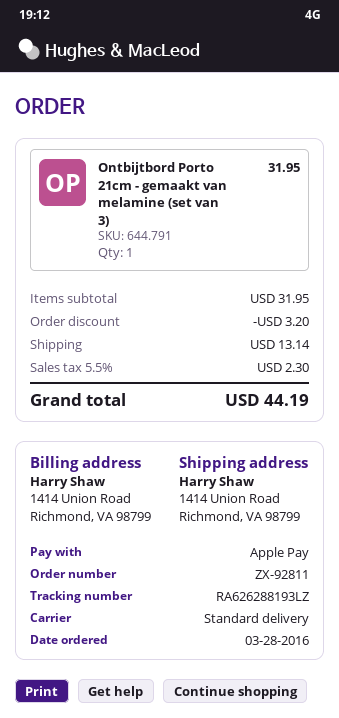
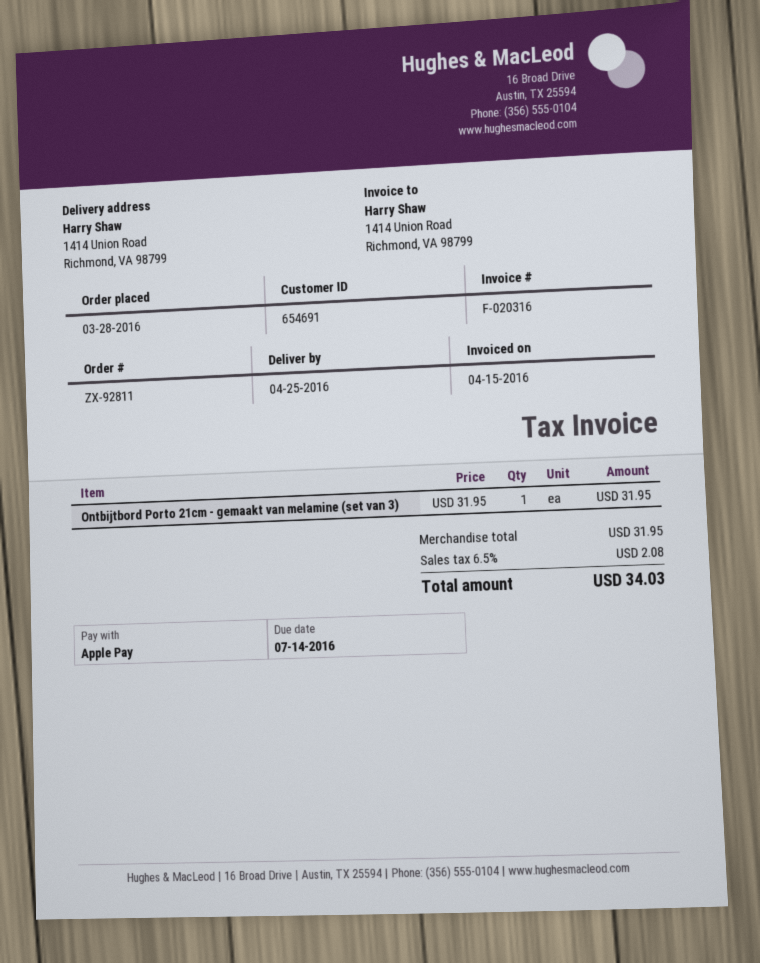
discount: 3.20 -> none
shipping: 13.14 -> none
tax: 5.5% = 2.30 -> 6.5% = 2.08
total: 44.19 -> 34.03

